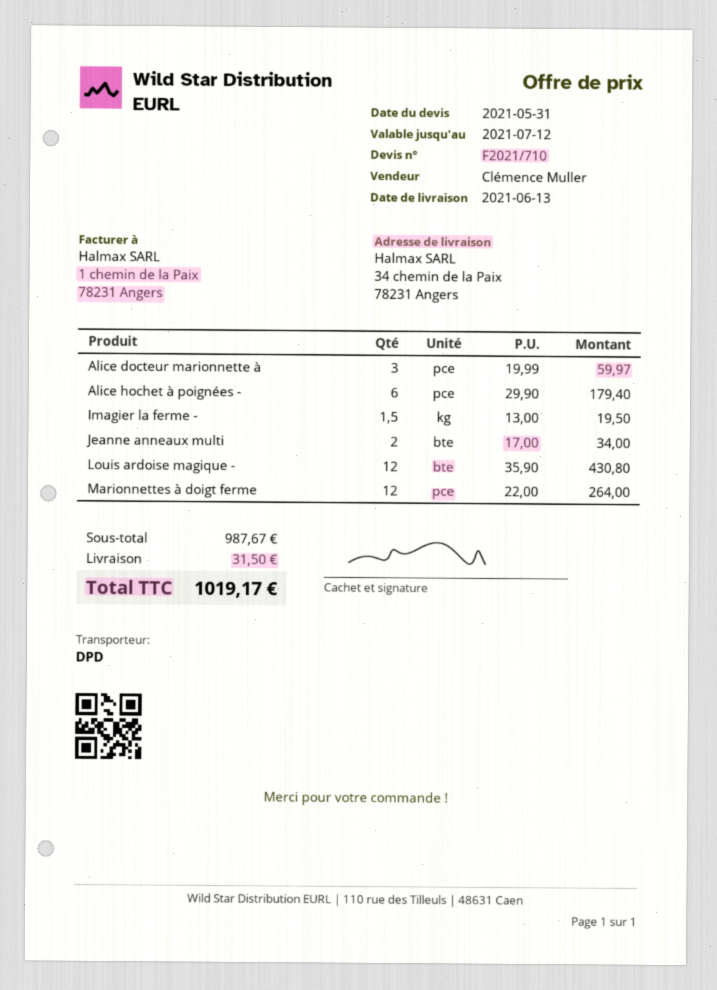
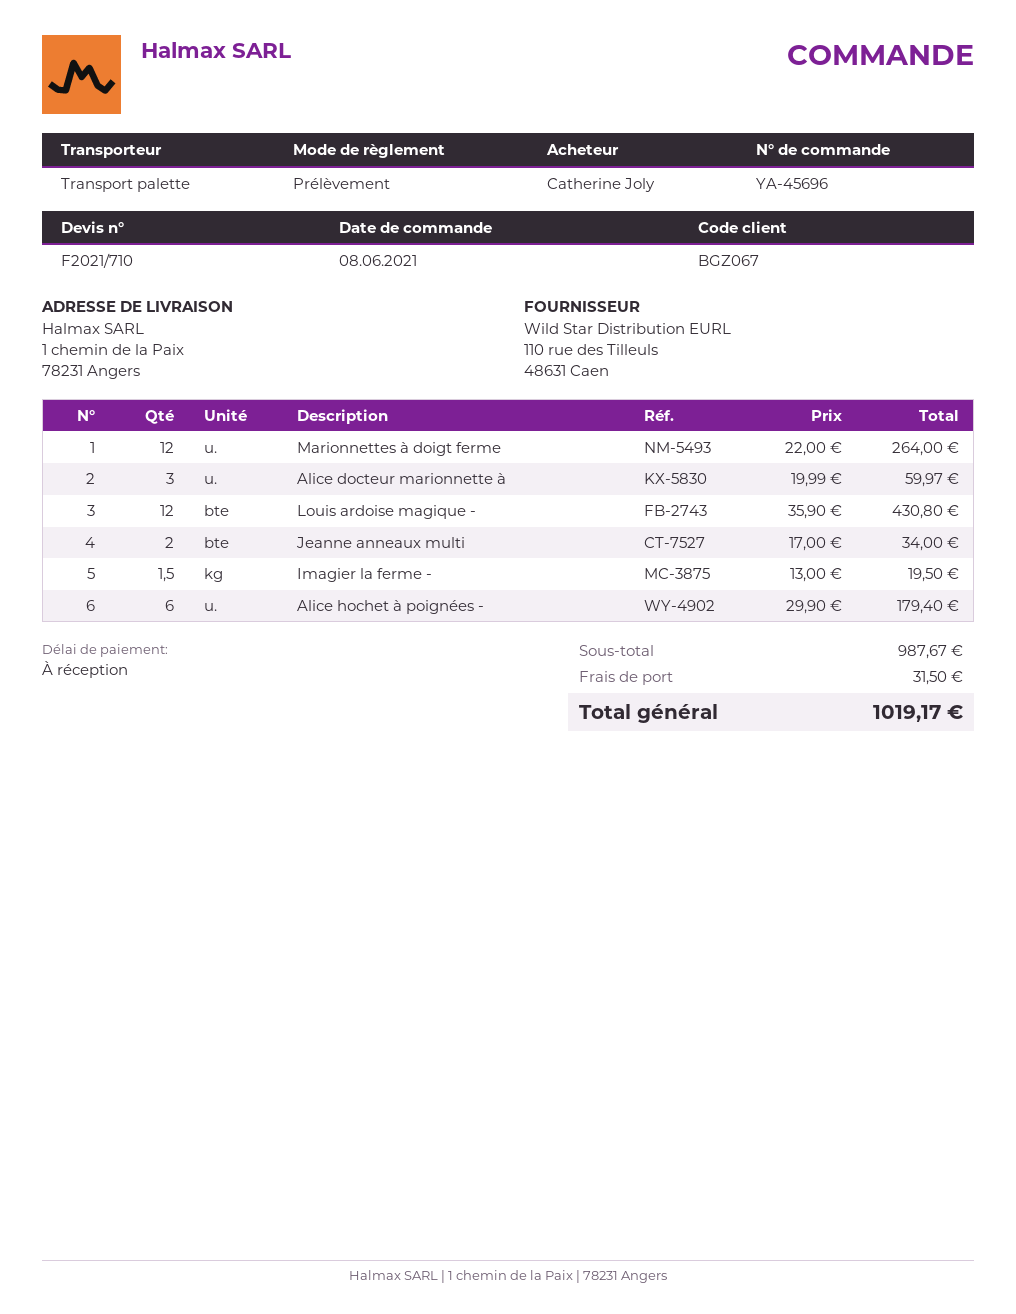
shipping method: DPD -> pallet freight
ship to: 34 chemin de la Paix, 78231 Angers -> 1 chemin de la Paix, 78231 Angers

